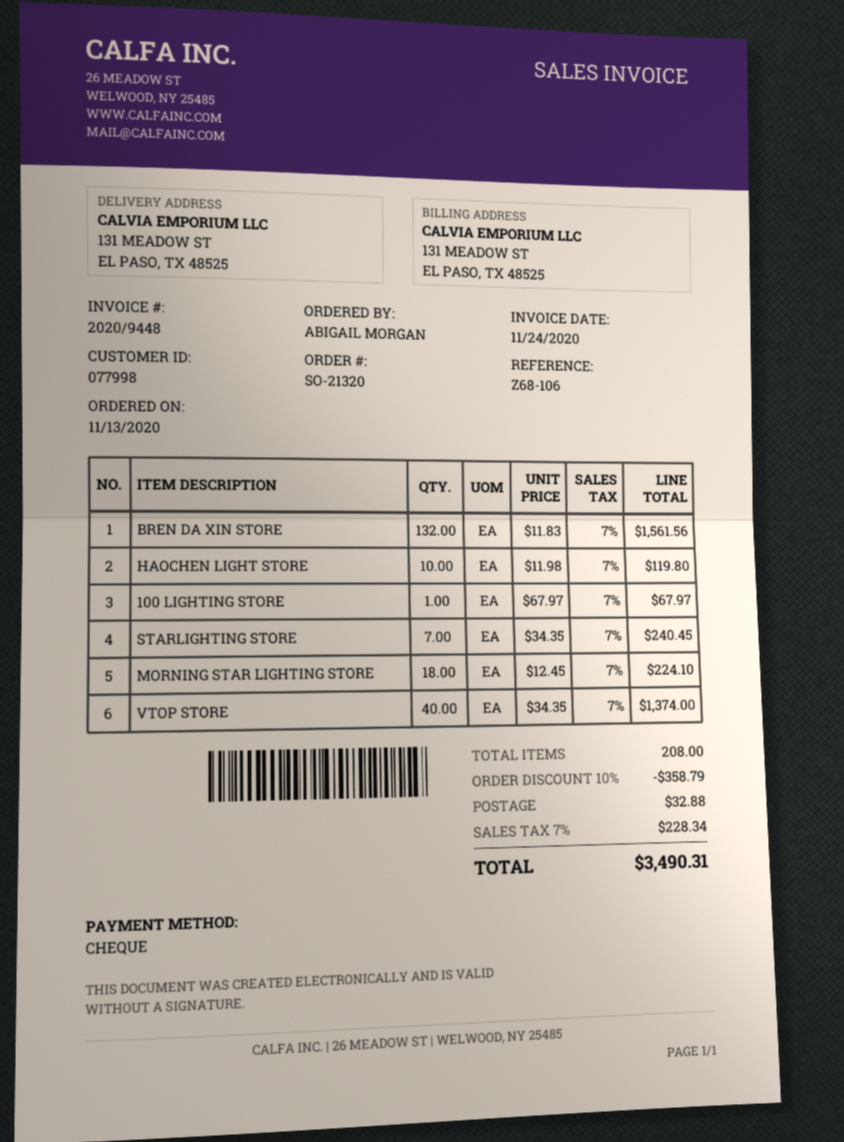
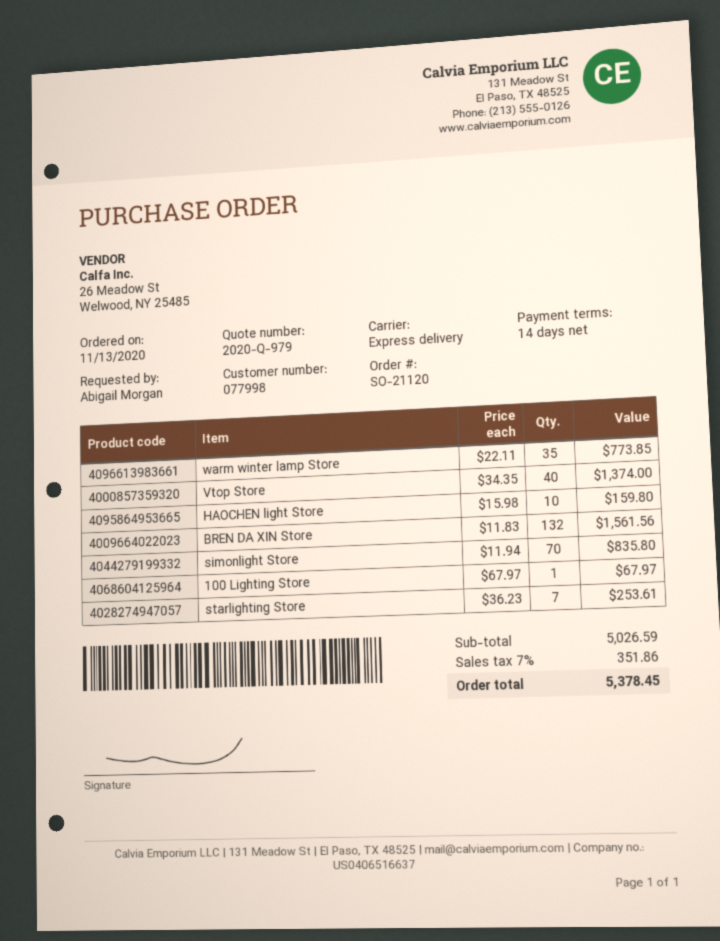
order number: SO-21320 -> SO-21120
HAOCHEN LIGHT STORE: 10 x 11.98 = 119.80 -> 10 x 15.98 = 159.80
STARLIGHTING STORE: 7 x 34.35 = 240.45 -> 7 x 36.23 = 253.61
MORNING STAR LIGHTING STORE: 18 x 12.45 = 224.10 -> none
warm winter lamp Store: none -> 35 x 22.11 = 773.85
simonlight Store: none -> 70 x 11.94 = 835.80
discount: 10% = 358.79 -> none
shipping: 32.88 -> none
tax: 7% = 228.34 -> 7% = 351.86
total: 3490.31 -> 5378.45

